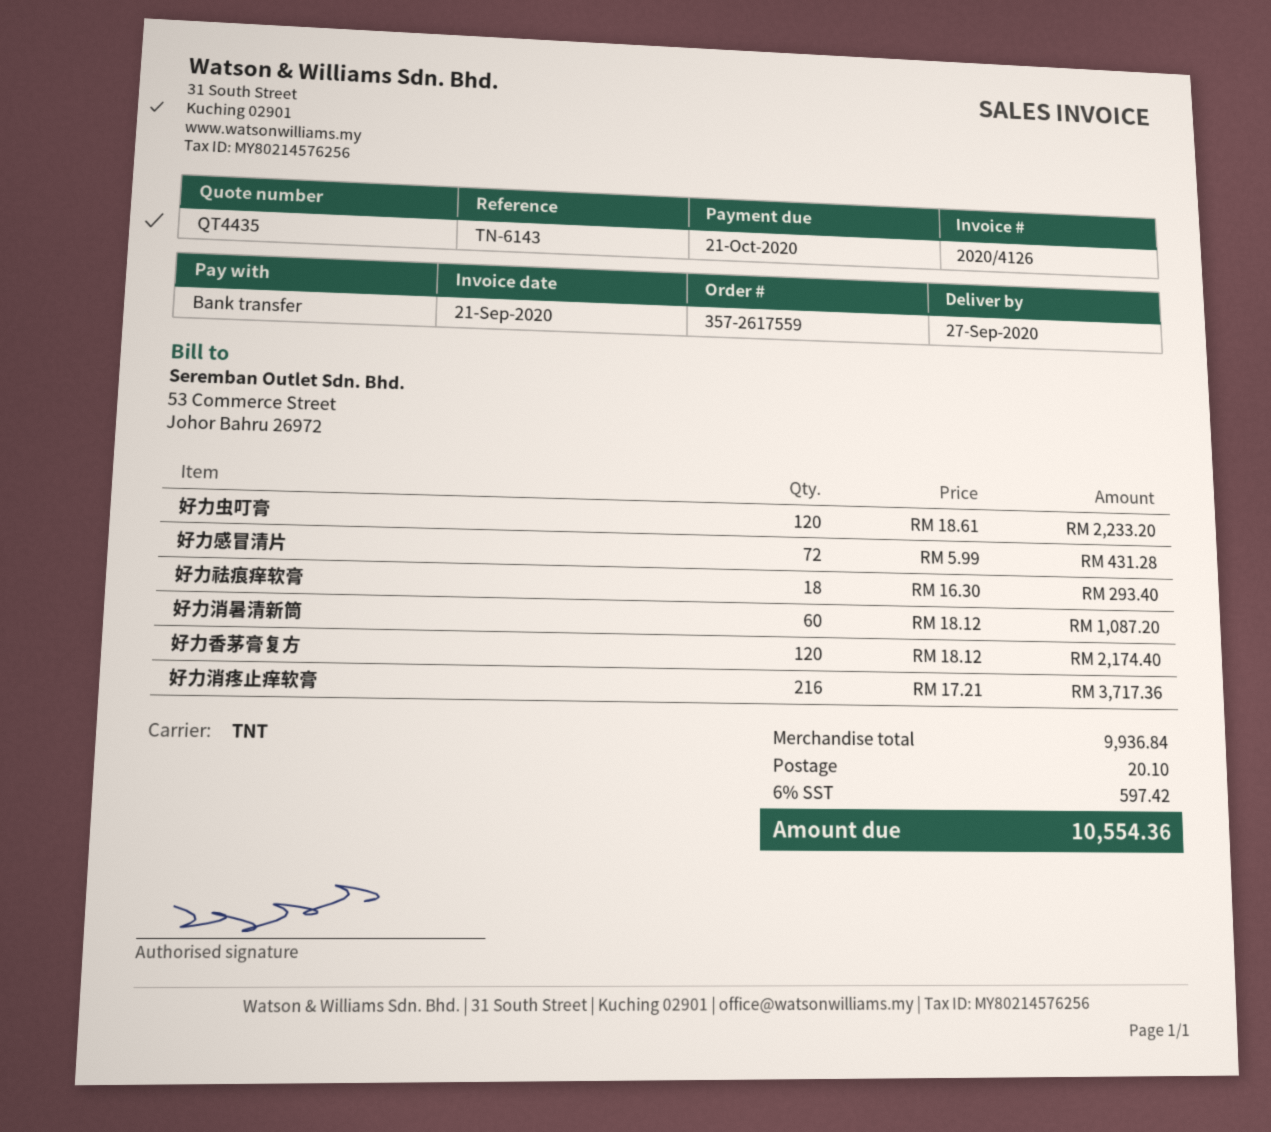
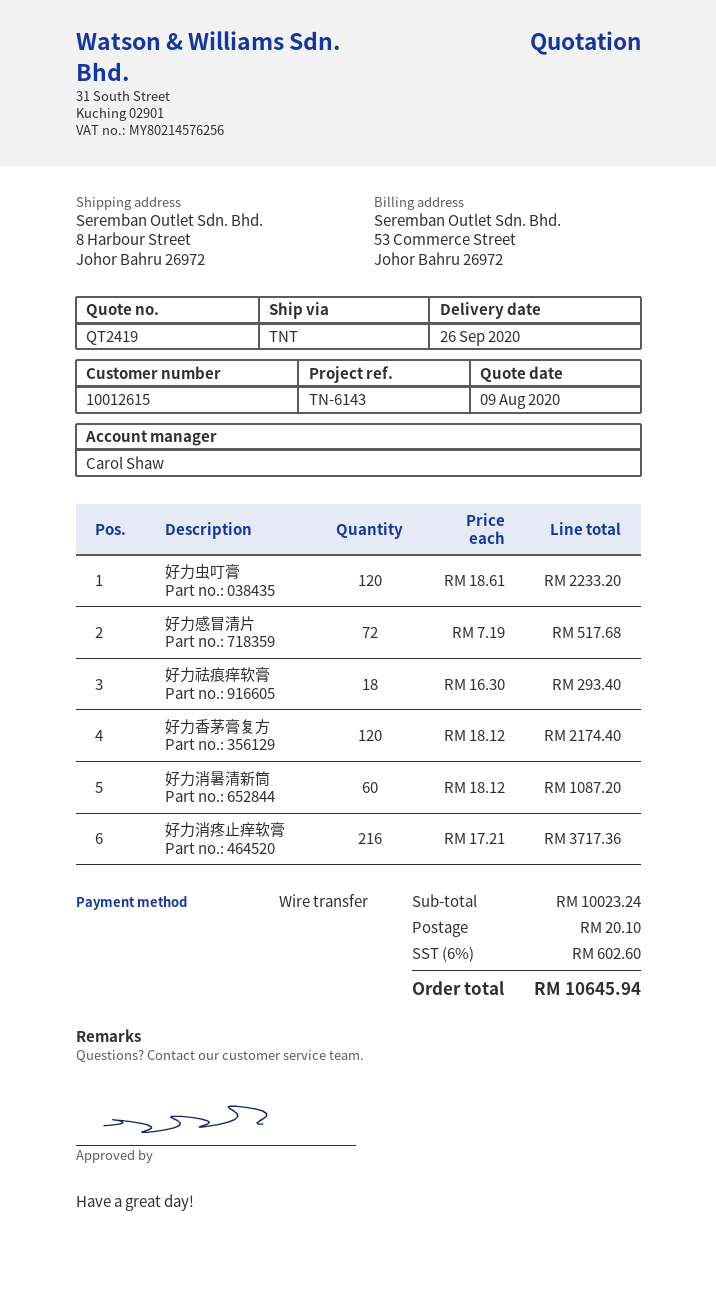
quote number: QT4435 -> QT2419
delivery date: 2020-09-27 -> 2020-09-26
好力感冒清片: 72 x 5.99 = 431.28 -> 72 x 7.19 = 517.68
subtotal: 9936.84 -> 10023.24
tax: 6% = 597.42 -> 6% = 602.60
total: 10554.36 -> 10645.94

